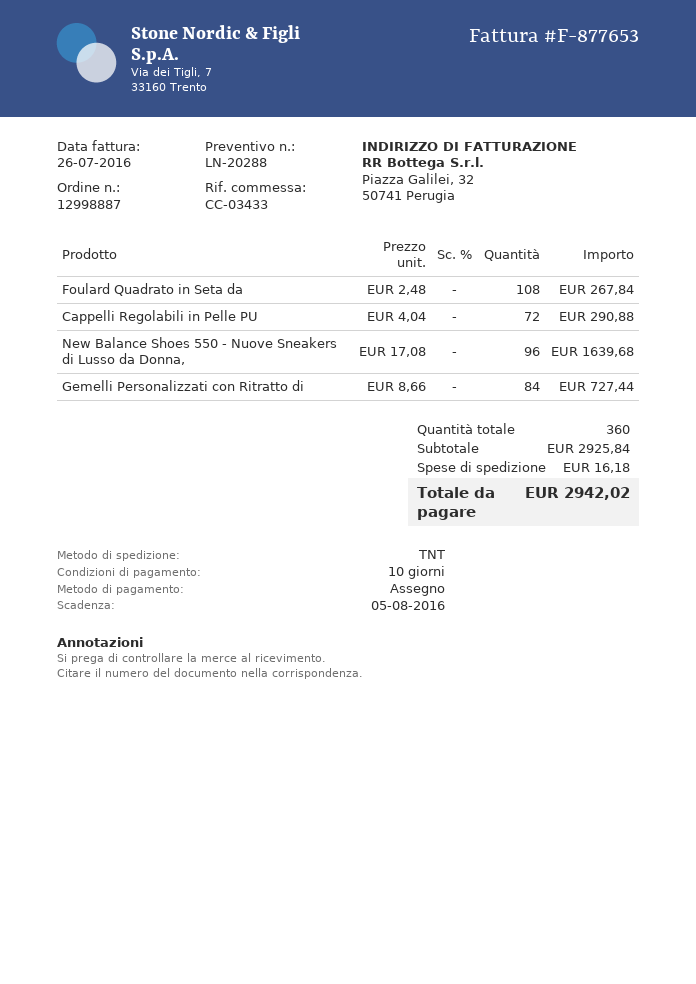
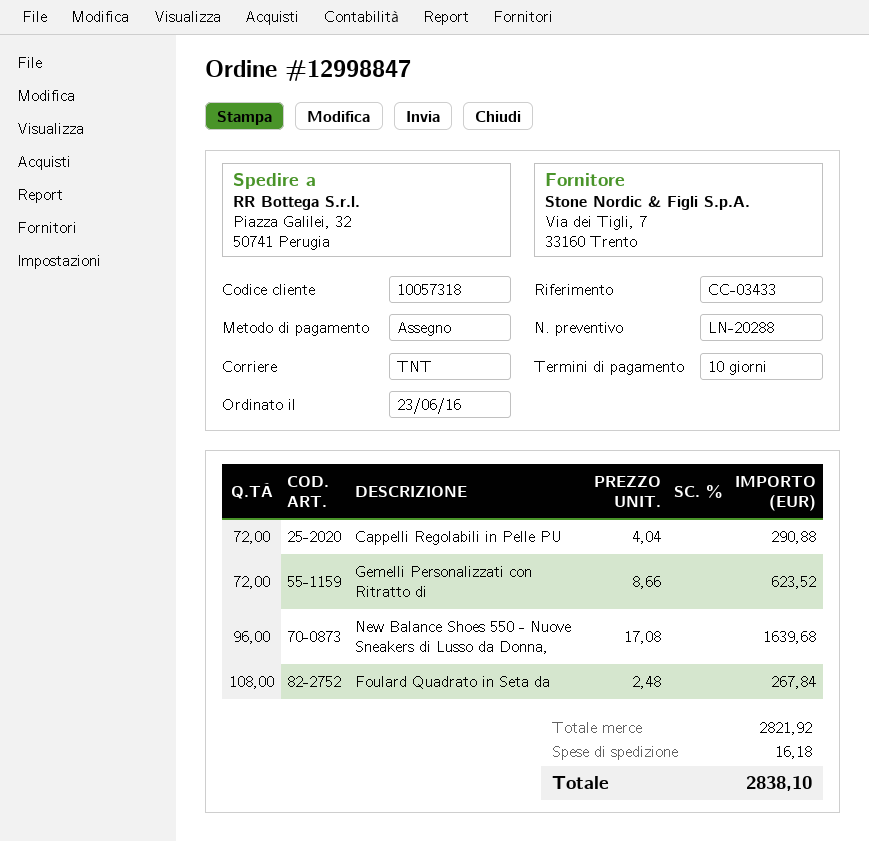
order number: 12998887 -> 12998847
Gemelli Personalizzati con Ritratto di: 84 x 8.66 = 727.44 -> 72 x 8.66 = 623.52
subtotal: 2925.84 -> 2821.92
total: 2942.02 -> 2838.10

